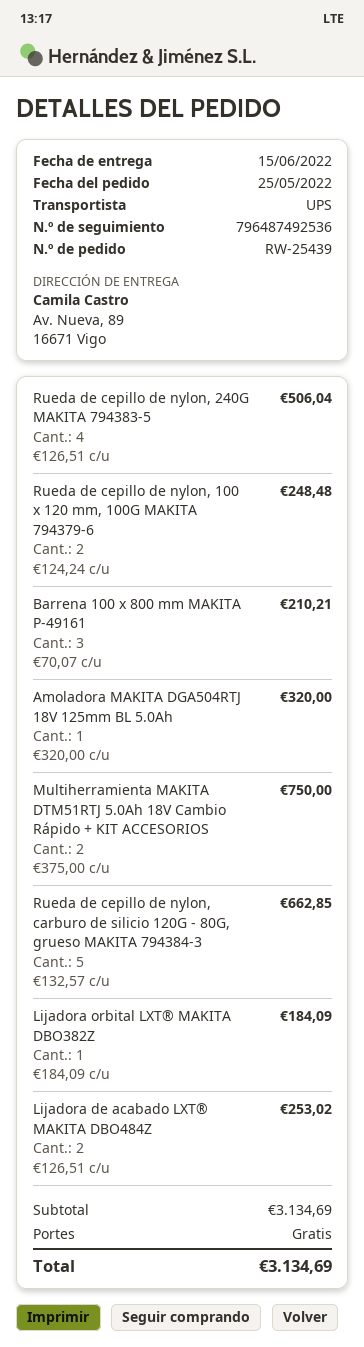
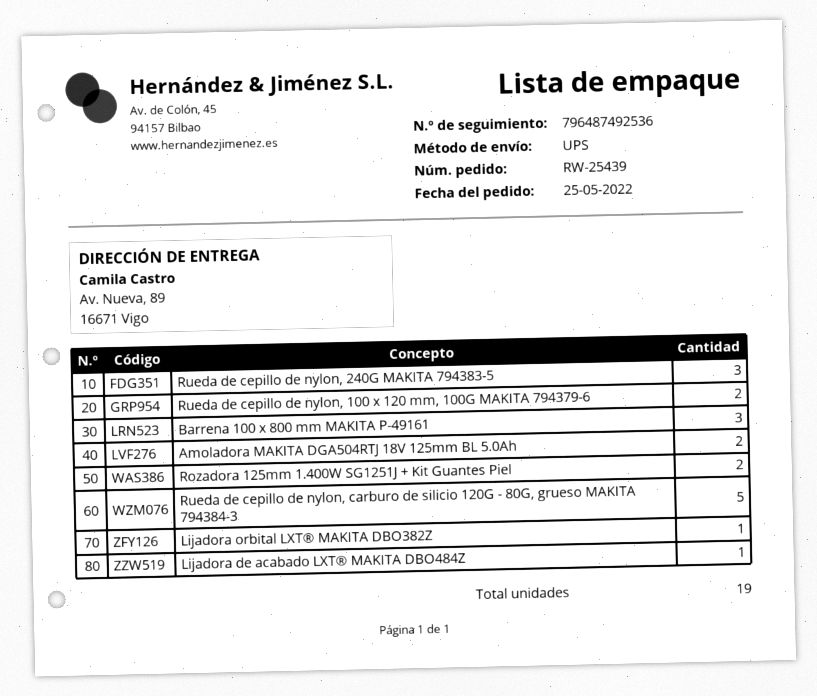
Rueda de cepillo de nylon, 240G MAKITA 794383-5: 4 -> 3
Amoladora MAKITA DGA504RTJ 18V 125mm BL 5.0Ah: 1 -> 2
Multiherramienta MAKITA DTM51RTJ 5.0Ah 18V Cambio Rápido + KIT ACCESORIOS: 2 -> none
Lijadora de acabado LXT® MAKITA DBO484Z: 2 -> 1
Rozadora 125mm 1.400W SG1251J + Kit Guantes Piel: none -> 2

